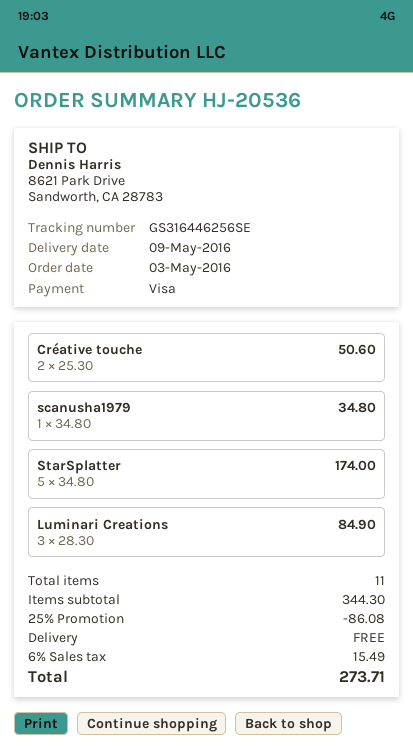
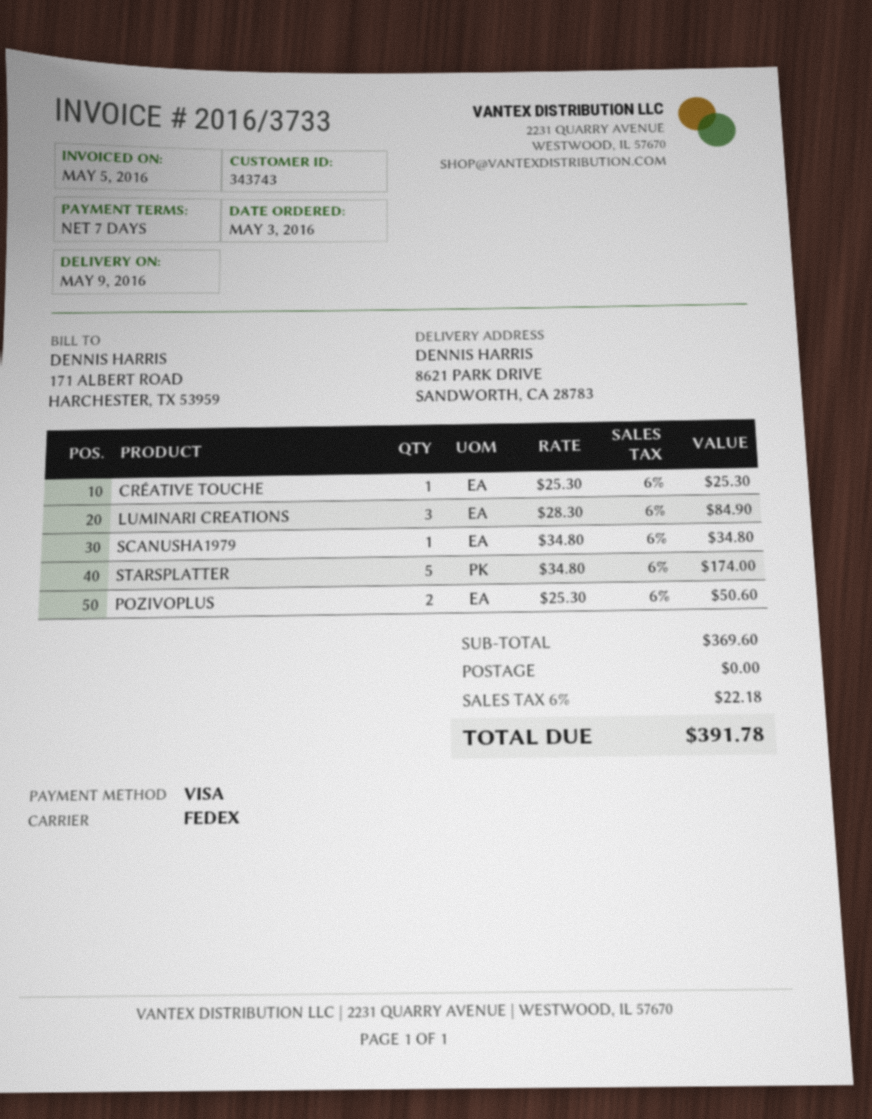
Créative touche: 2 x 25.30 = 50.60 -> 1 x 25.30 = 25.30
POZIVOPLUS: none -> 2 x 25.30 = 50.60
subtotal: 344.30 -> 369.60
discount: 25% = 86.08 -> none
tax: 6% = 15.49 -> 6% = 22.18
total: 273.71 -> 391.78

